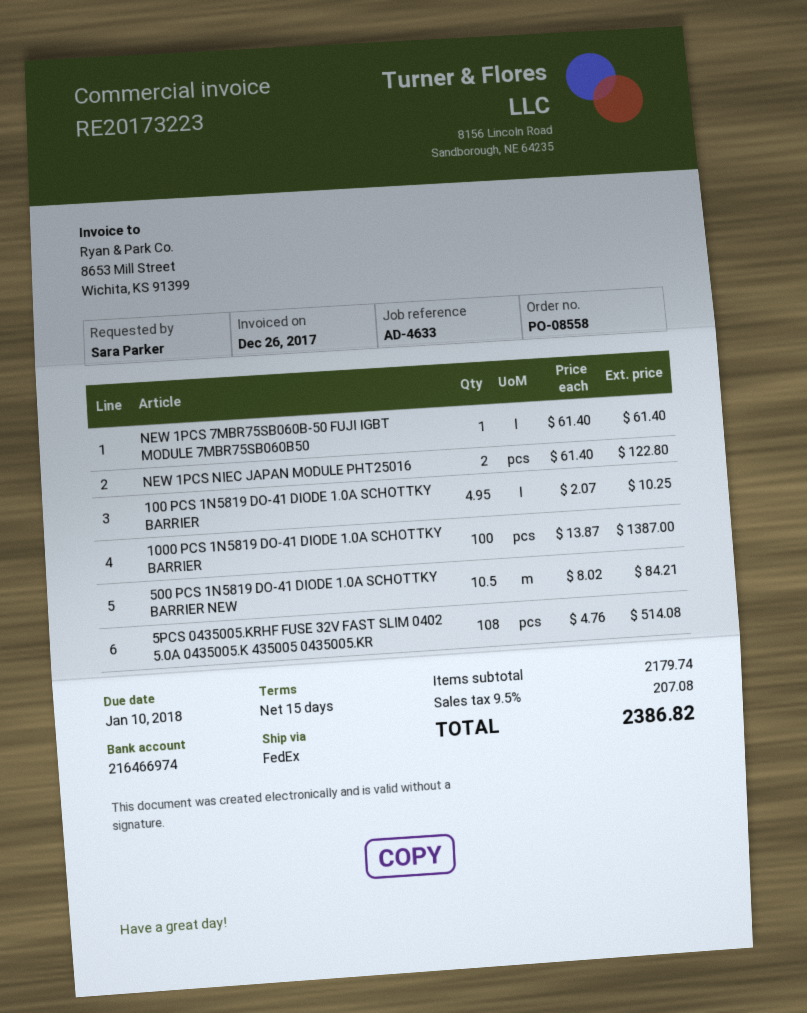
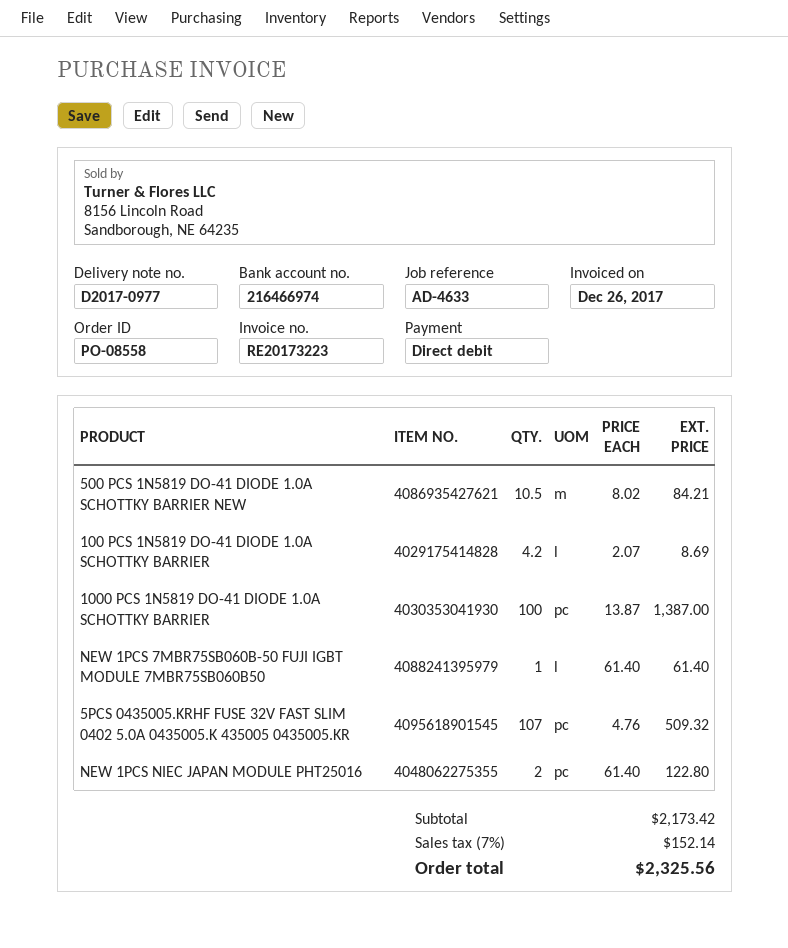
100 PCS 1N5819 DO-41 DIODE 1.0A SCHOTTKY BARRIER: 4.95 x 2.07 = 10.25 -> 4.2 x 2.07 = 8.69
5PCS 0435005.KRHF FUSE 32V FAST SLIM 0402 5.0A 0435005.K 435005 0435005.KR: 108 x 4.76 = 514.08 -> 107 x 4.76 = 509.32
subtotal: 2179.74 -> 2173.42
tax: 9.5% = 207.08 -> 7% = 152.14
total: 2386.82 -> 2325.56

